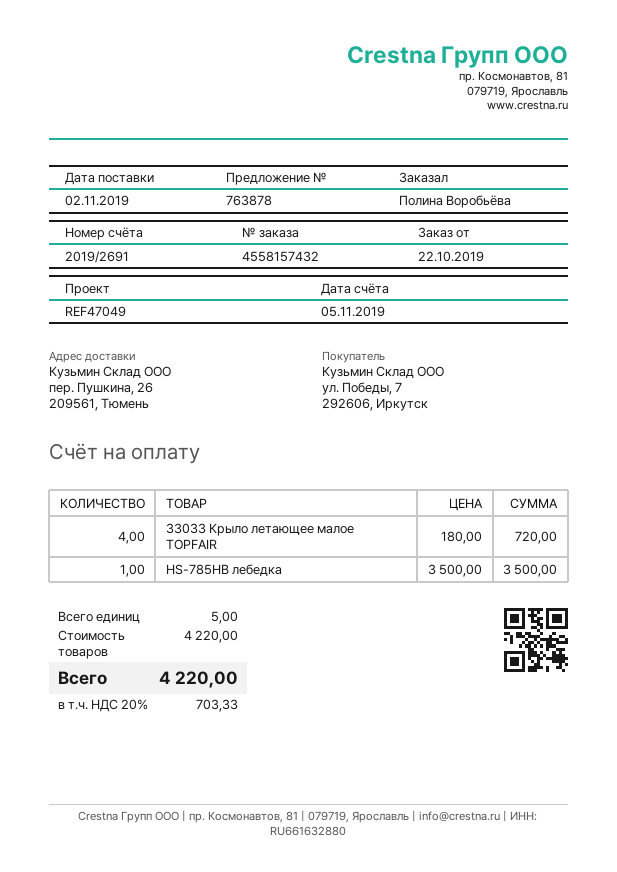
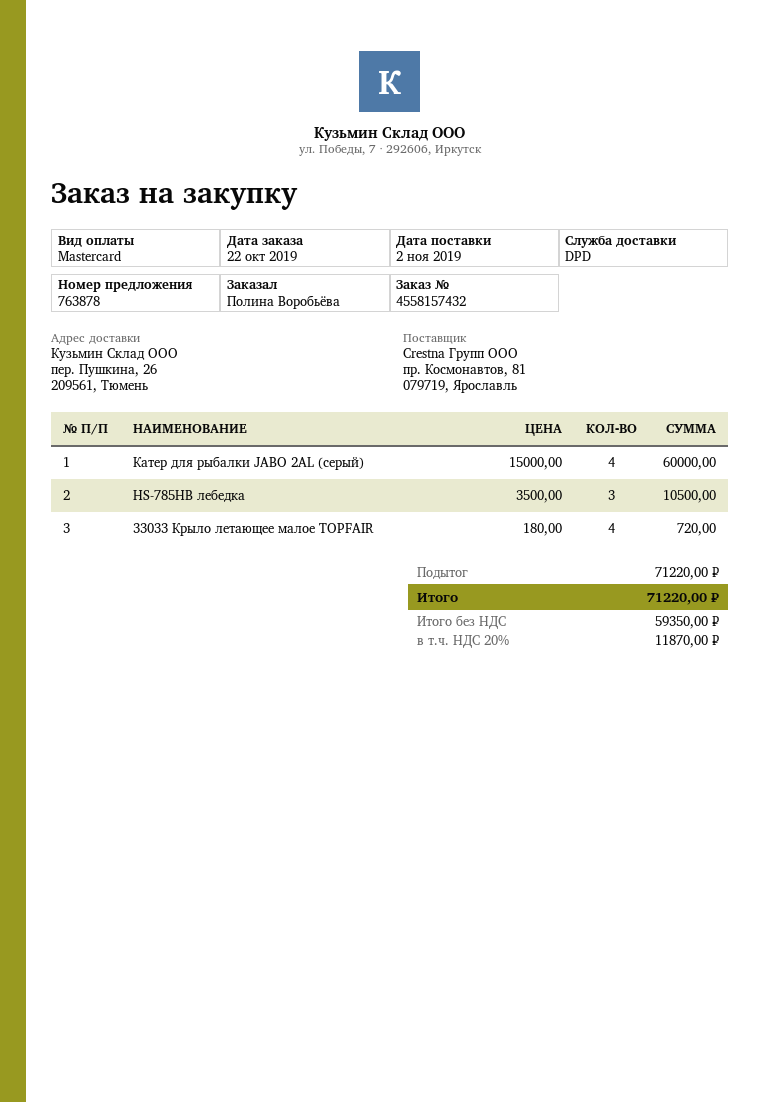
HS-785HB лебедка: 1 x 3500.00 = 3500.00 -> 3 x 3500.00 = 10500.00
Катер для рыбалки JABO 2AL (серый): none -> 4 x 15000.00 = 60000.00
subtotal: 4220.00 -> 71220.00
tax: 20% = 703.33 -> 20% = 11870.00
total: 4220.00 -> 71220.00

